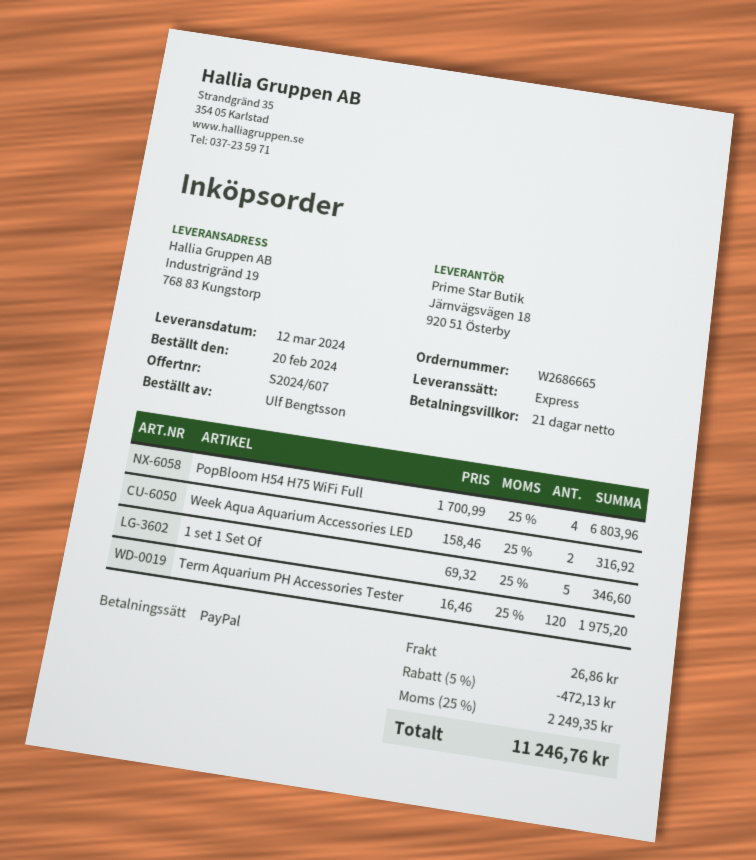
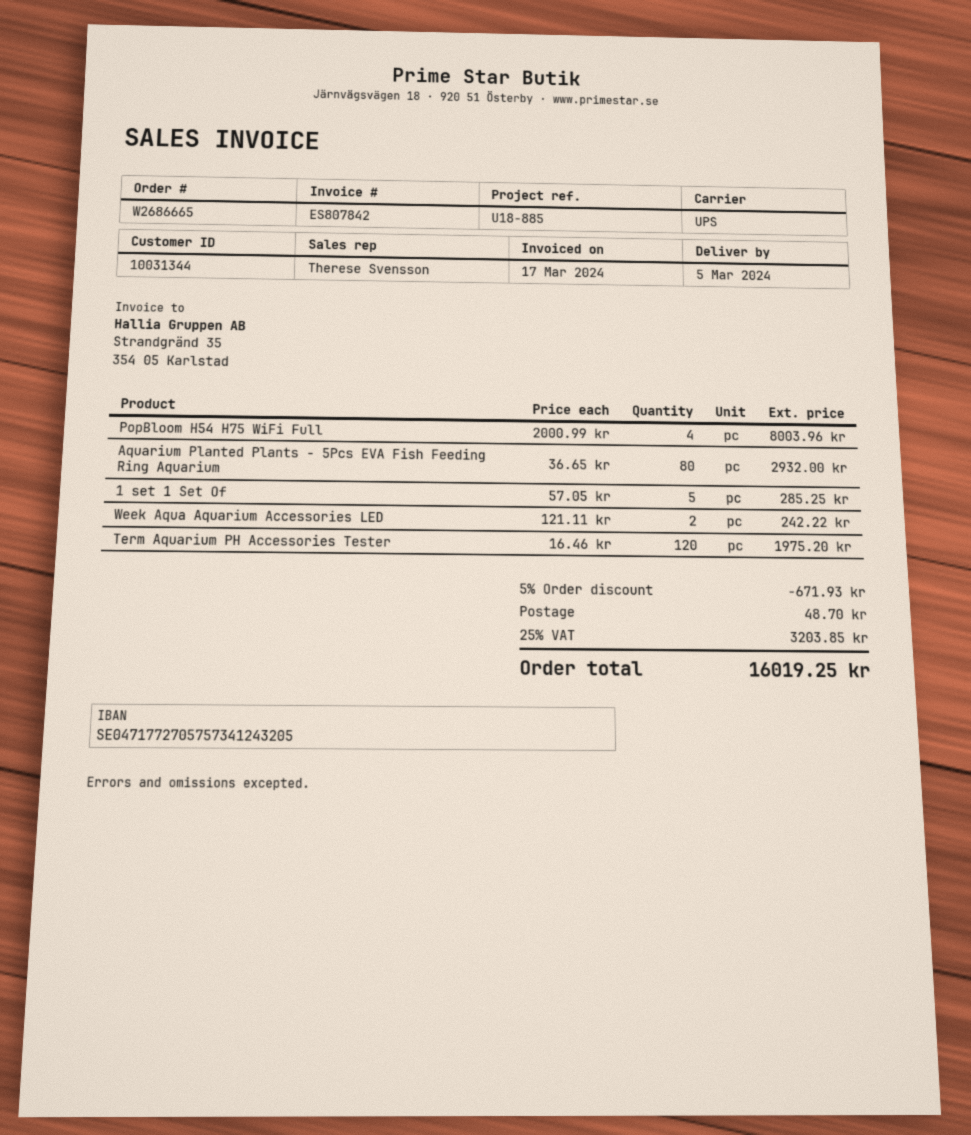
delivery date: 2024-03-12 -> 2024-03-05
shipping method: express -> UPS
PopBloom H54 H75 WiFi Full: 4 x 1700.99 = 6803.96 -> 4 x 2000.99 = 8003.96
Week Aqua Aquarium Accessories LED: 2 x 158.46 = 316.92 -> 2 x 121.11 = 242.22
1 set 1 Set Of: 5 x 69.32 = 346.60 -> 5 x 57.05 = 285.25
Aquarium Planted Plants - 5Pcs EVA Fish Feeding Ring Aquarium: none -> 80 x 36.65 = 2932.00
discount: 5% = 472.13 -> 5% = 671.93
shipping: 26.86 -> 48.70
tax: 25% = 2249.35 -> 25% = 3203.85
total: 11246.76 -> 16019.25

